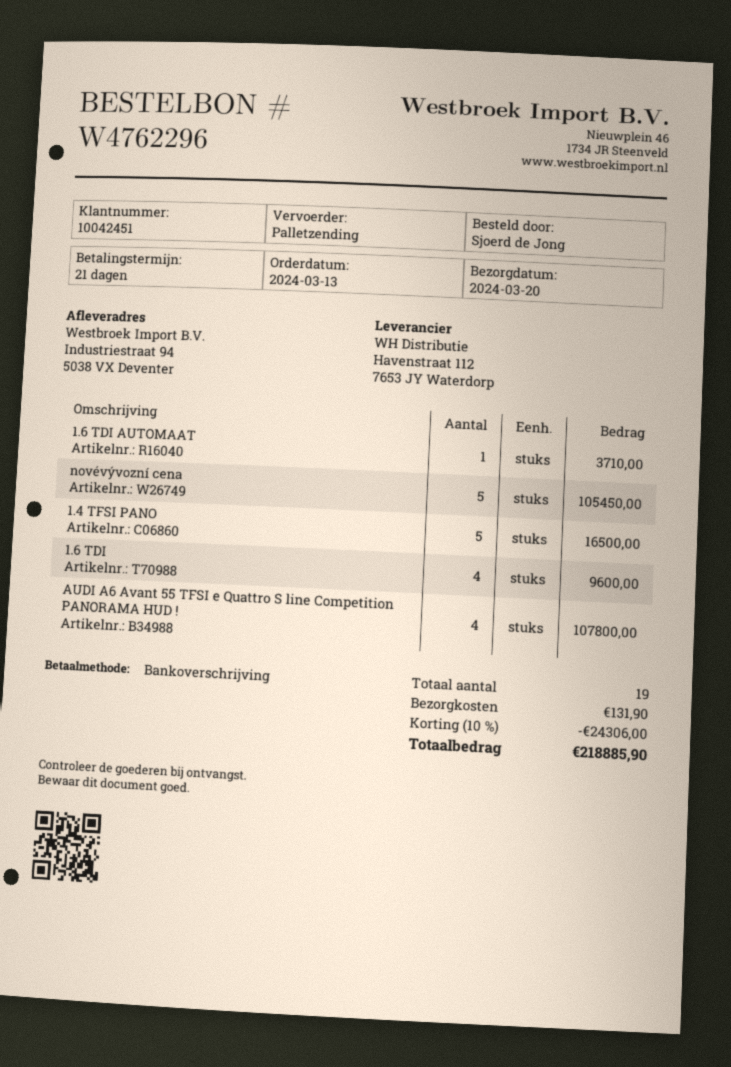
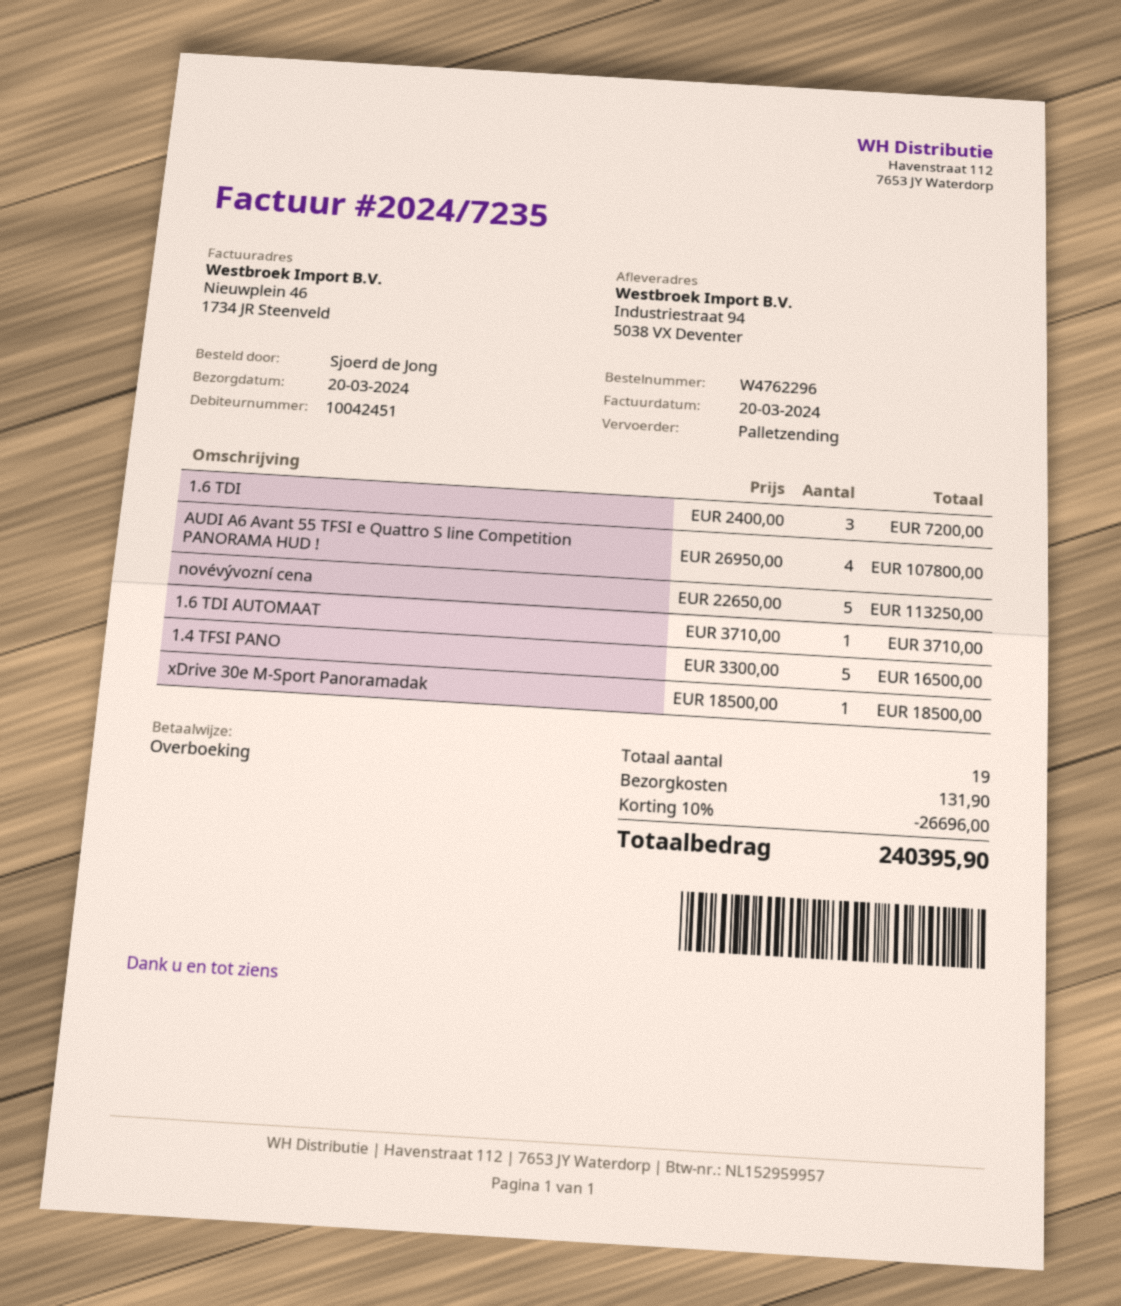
novévývozní cena: 5 for 105450.00 -> 5 for 113250.00
1.6 TDI: 4 for 9600.00 -> 3 for 7200.00
xDrive 30e M-Sport Panoramadak: none -> 1 for 18500.00
discount: 10% = 24306.00 -> 10% = 26696.00
total: 218885.90 -> 240395.90

